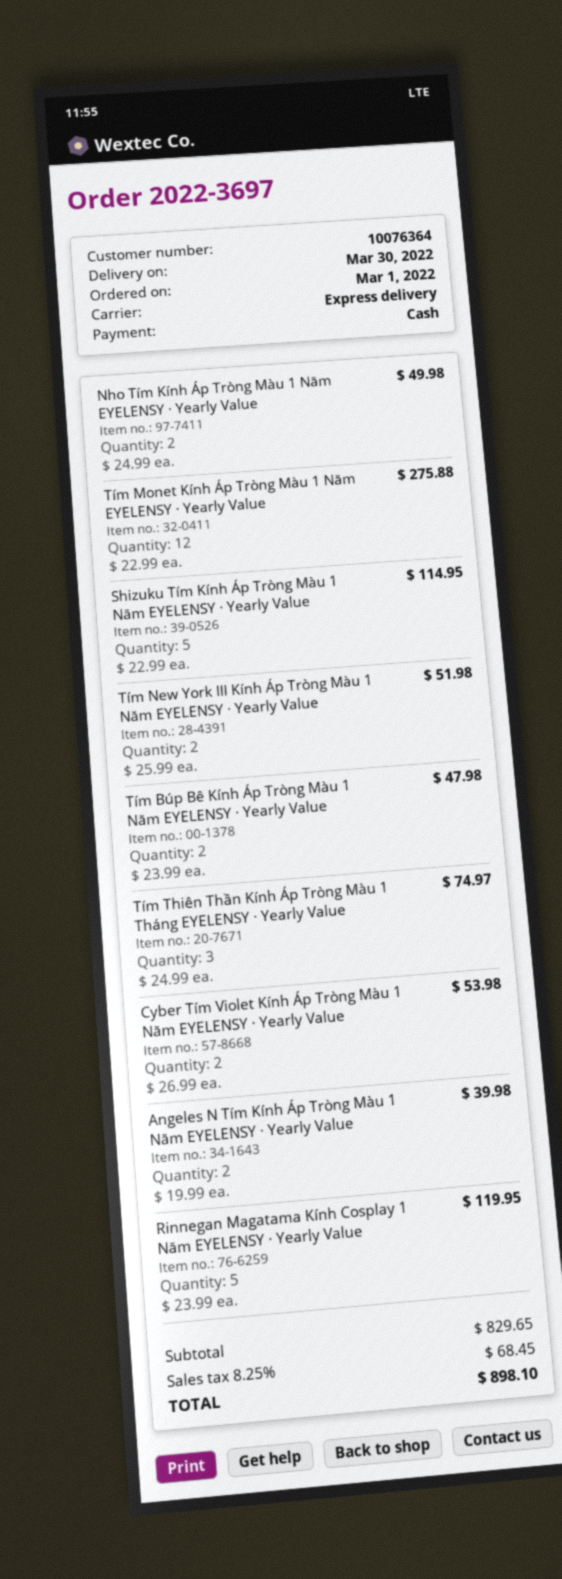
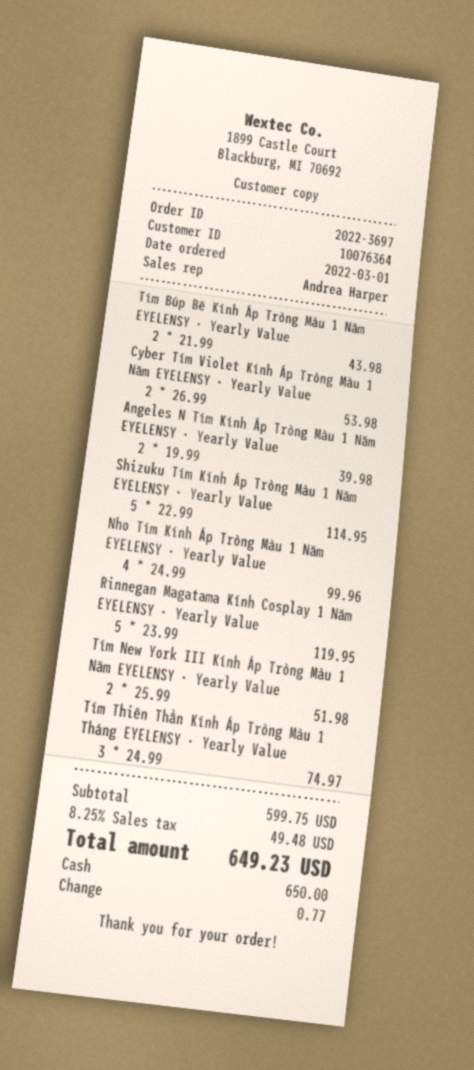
Nho Tím Kính Áp Tròng Màu 1 Năm EYELENSY · Yearly Value: 2 x 24.99 = 49.98 -> 4 x 24.99 = 99.96
Tím Monet Kính Áp Tròng Màu 1 Năm EYELENSY · Yearly Value: 12 x 22.99 = 275.88 -> none
Tím Búp Bê Kính Áp Tròng Màu 1 Năm EYELENSY · Yearly Value: 2 x 23.99 = 47.98 -> 2 x 21.99 = 43.98
subtotal: 829.65 -> 599.75
tax: 8.25% = 68.45 -> 8.25% = 49.48
total: 898.10 -> 649.23

